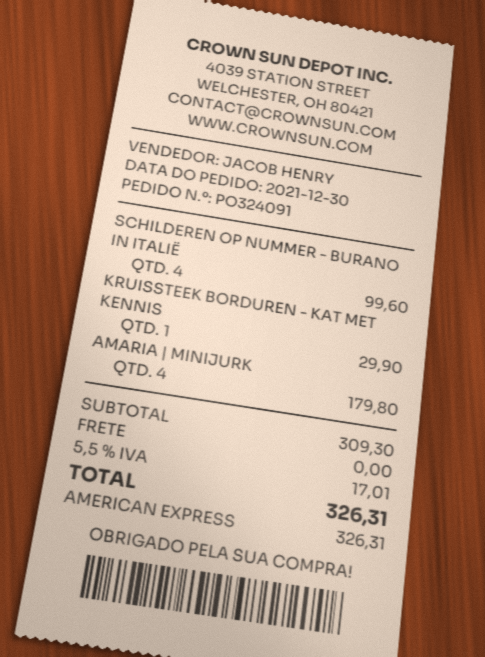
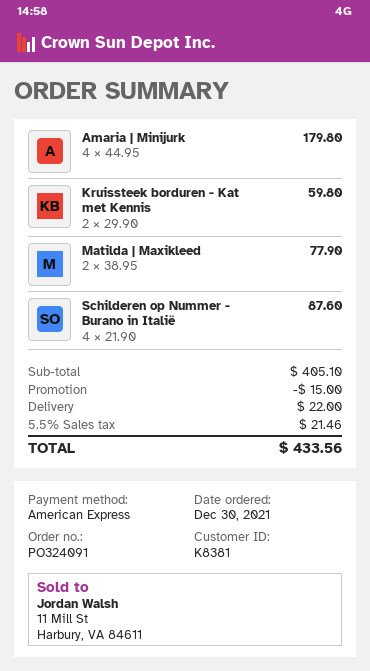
SCHILDEREN OP NUMMER - BURANO IN ITALIË: 4 for 99.60 -> 4 for 87.60
KRUISSTEEK BORDUREN - KAT MET KENNIS: 1 for 29.90 -> 2 for 59.80
Matilda | Maxikleed: none -> 2 for 77.90
subtotal: 309.30 -> 405.10
discount: none -> 15.00
shipping: 0.00 -> 22.00
tax: 5.5% = 17.01 -> 5.5% = 21.46
total: 326.31 -> 433.56

